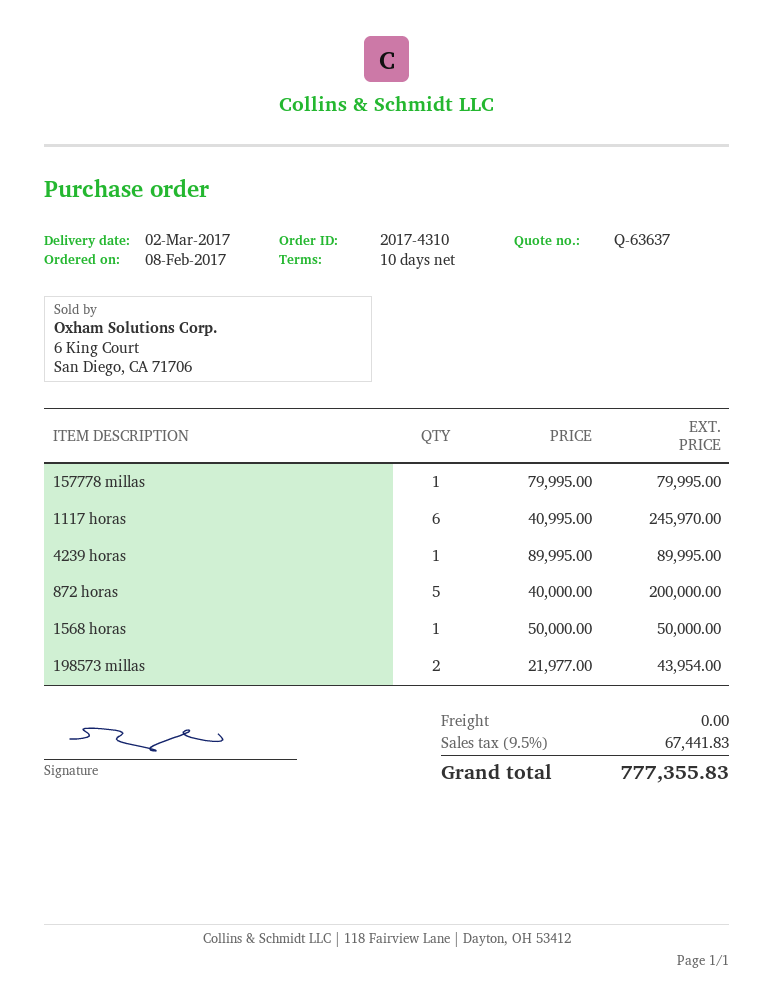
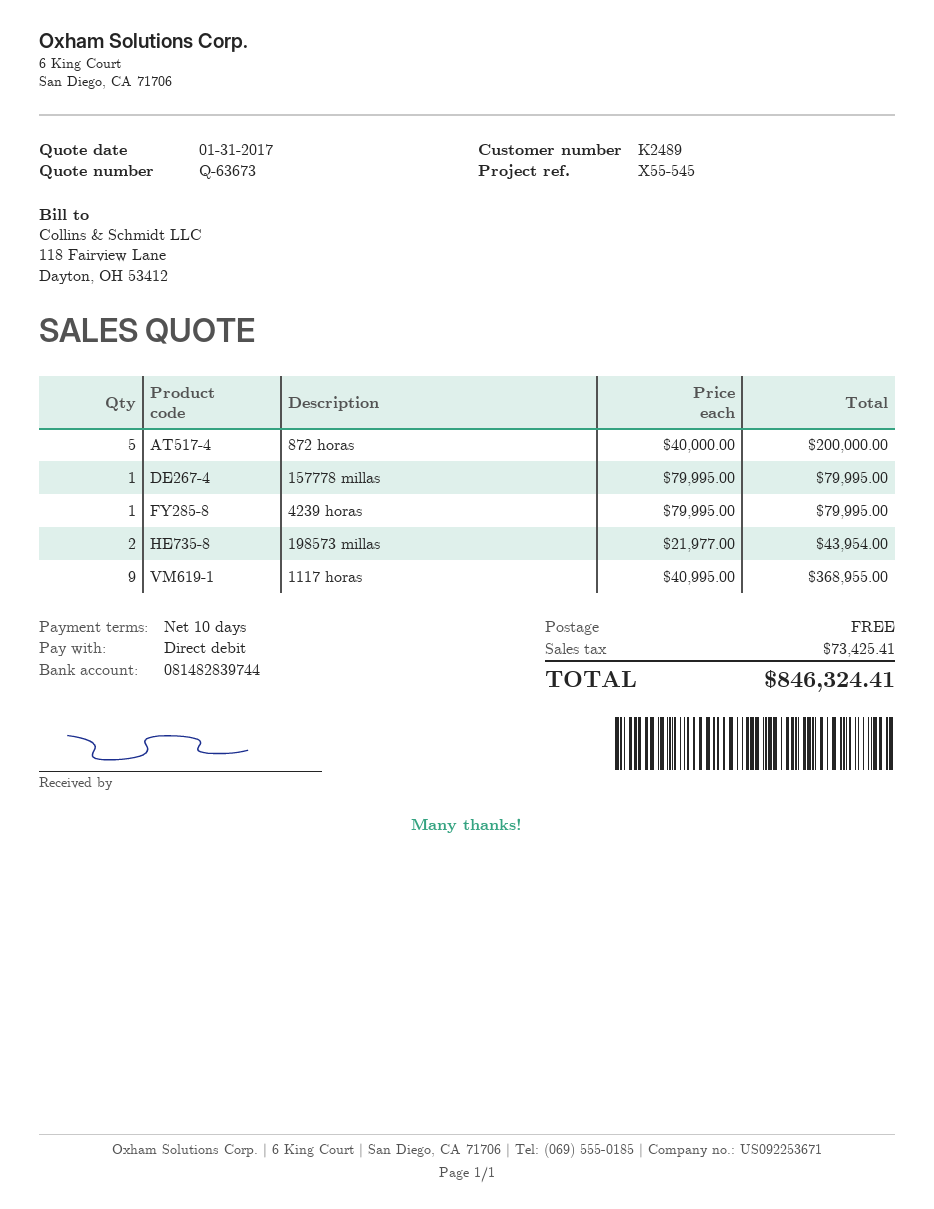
quote number: Q-63637 -> Q-63673
1117 horas: 6 x 40995.00 = 245970.00 -> 9 x 40995.00 = 368955.00
4239 horas: 1 x 89995.00 = 89995.00 -> 1 x 79995.00 = 79995.00
1568 horas: 1 x 50000.00 = 50000.00 -> none
tax: 67441.83 -> 73425.41
total: 777355.83 -> 846324.41

